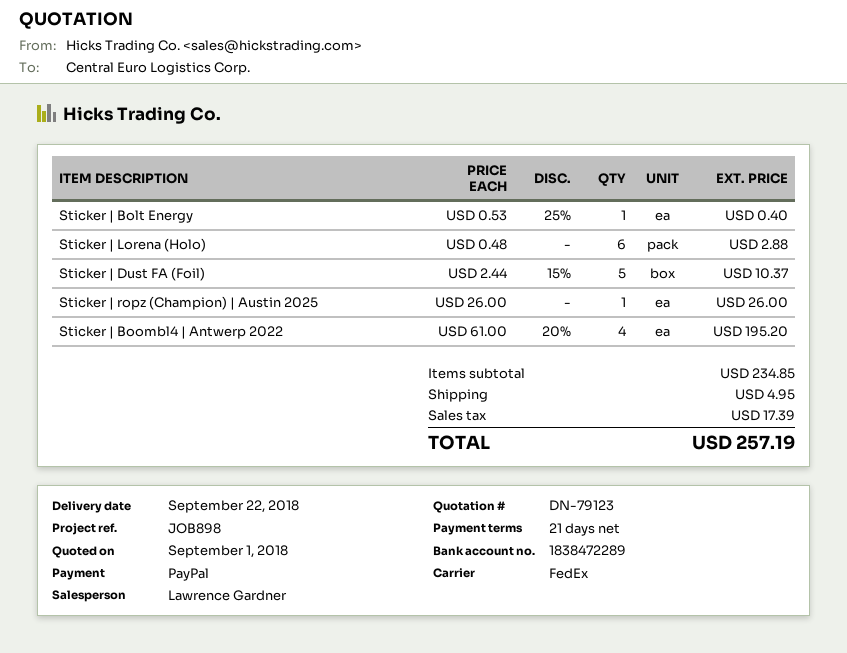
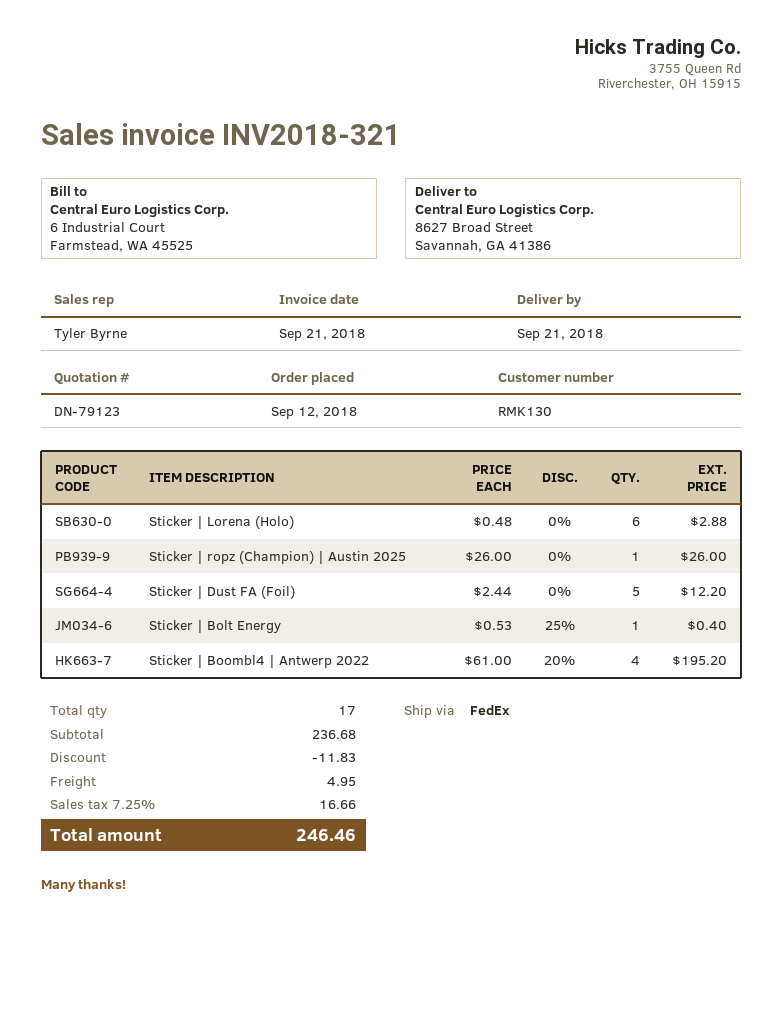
delivery date: 2018-09-22 -> 2018-09-21
sales rep: Lawrence Gardner -> Tyler Byrne
Sticker | Dust FA (Foil): 5 x 2.44 - 15% = 10.37 -> 5 x 2.44 = 12.20
subtotal: 234.85 -> 236.68
discount: none -> 11.83
tax: 17.39 -> 16.66
total: 257.19 -> 246.46

